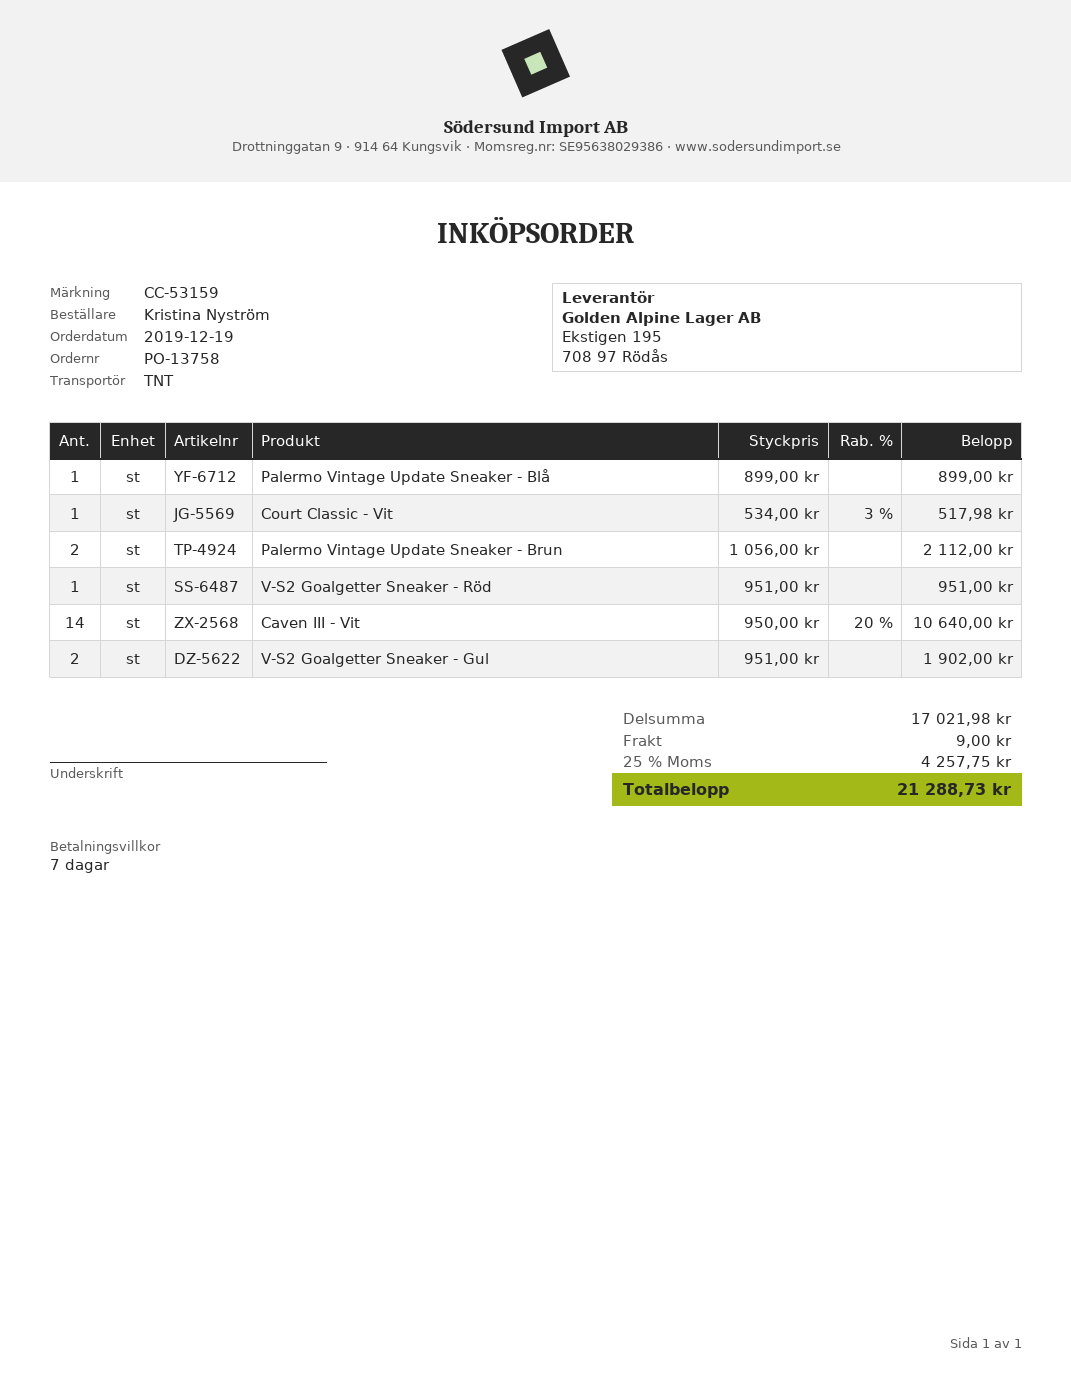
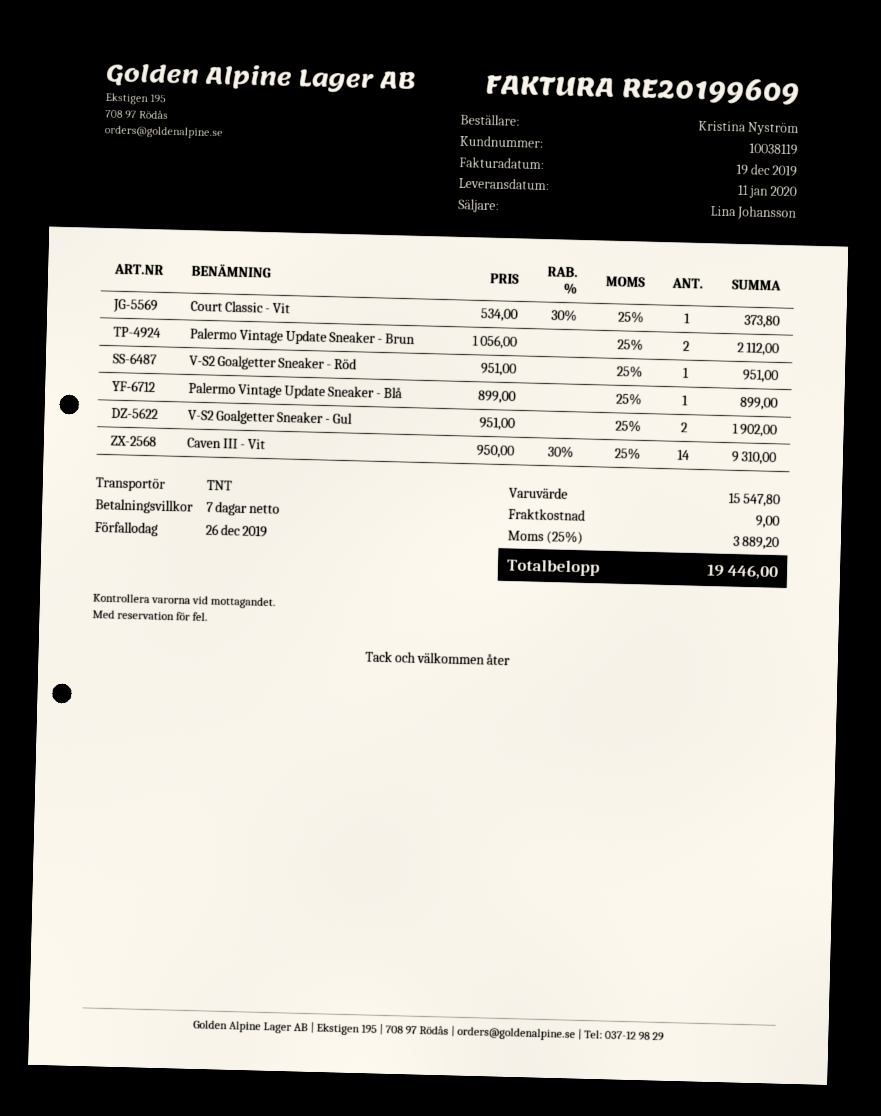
Court Classic - Vit: 1 x 534.00 - 3% = 517.98 -> 1 x 534.00 - 30% = 373.80
Caven III - Vit: 14 x 950.00 - 20% = 10640.00 -> 14 x 950.00 - 30% = 9310.00
subtotal: 17021.98 -> 15547.80
tax: 25% = 4257.75 -> 25% = 3889.20
total: 21288.73 -> 19446.00

